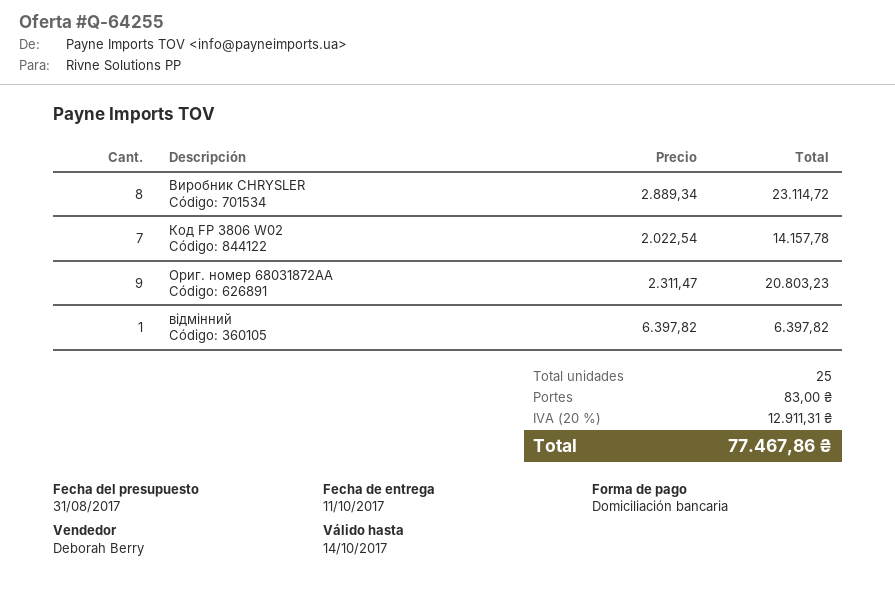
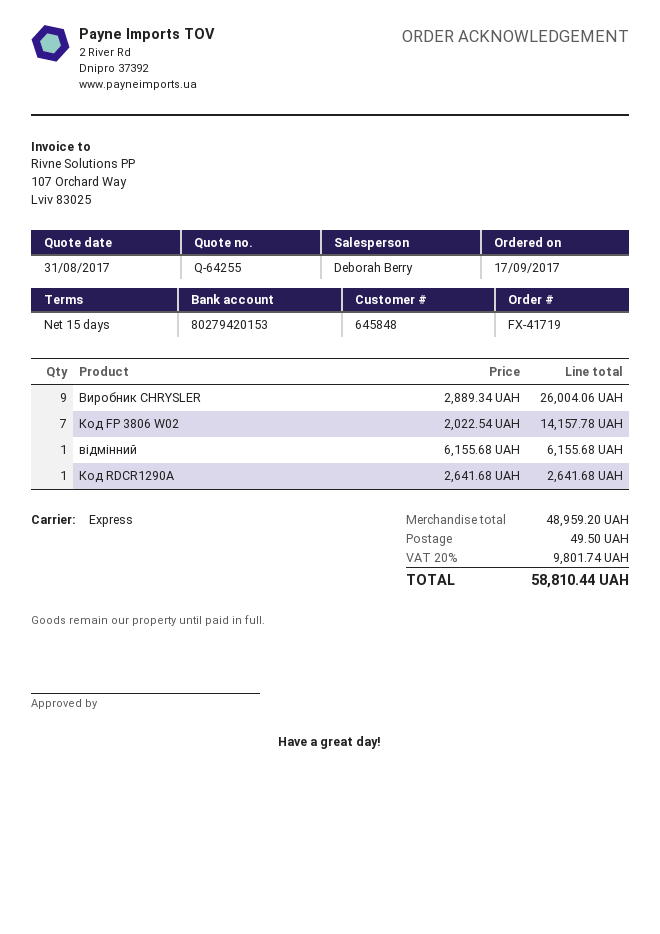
Виробник CHRYSLER: 8 x 2889.34 = 23114.72 -> 9 x 2889.34 = 26004.06
Ориг. номер 68031872AA: 9 x 2311.47 = 20803.23 -> none
відмінний: 1 x 6397.82 = 6397.82 -> 1 x 6155.68 = 6155.68
Код RDCR1290A: none -> 1 x 2641.68 = 2641.68
shipping: 83.00 -> 49.50
tax: 20% = 12911.31 -> 20% = 9801.74
total: 77467.86 -> 58810.44

